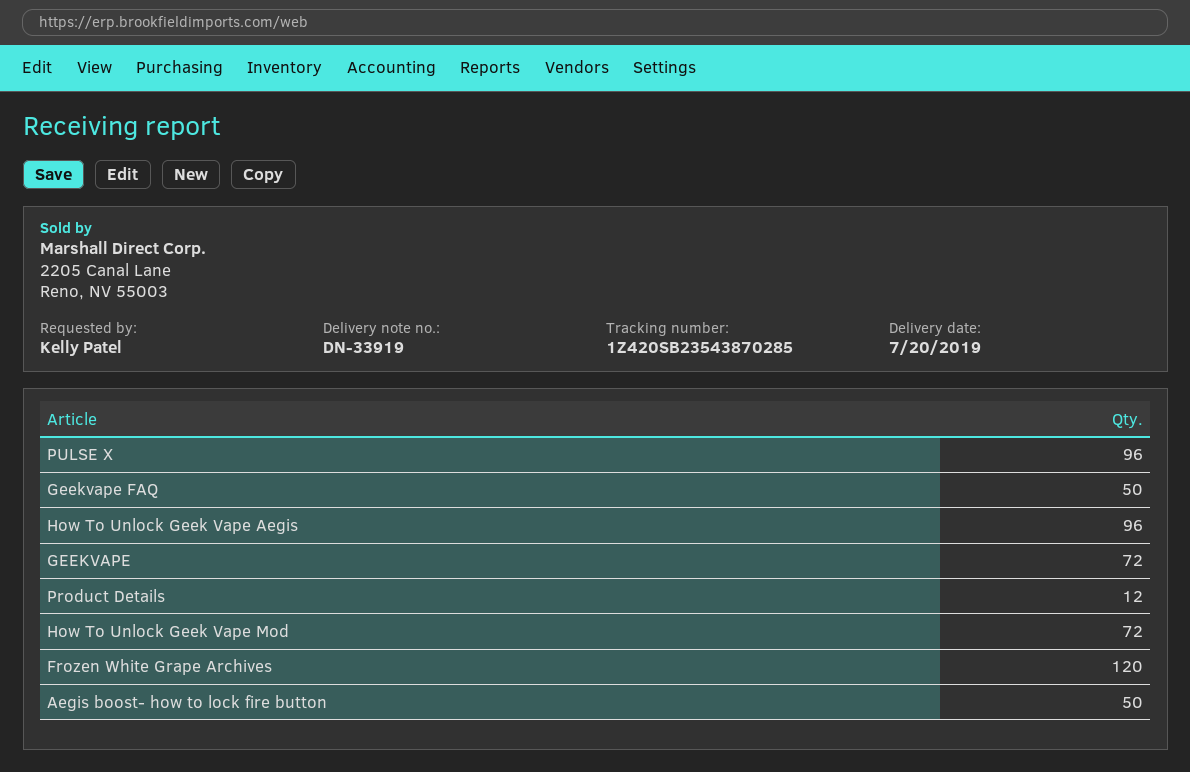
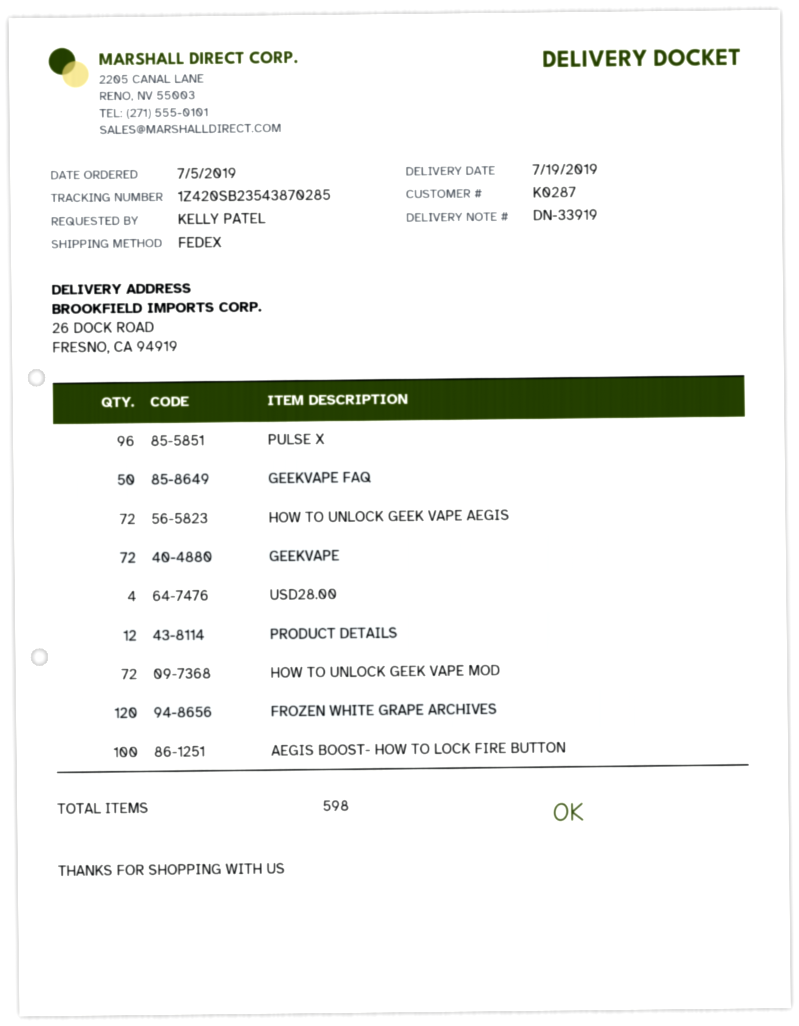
delivery date: 2019-07-20 -> 2019-07-19
How To Unlock Geek Vape Aegis: 96 -> 72
Aegis boost- how to lock fire button: 50 -> 100
USD28.00: none -> 4

